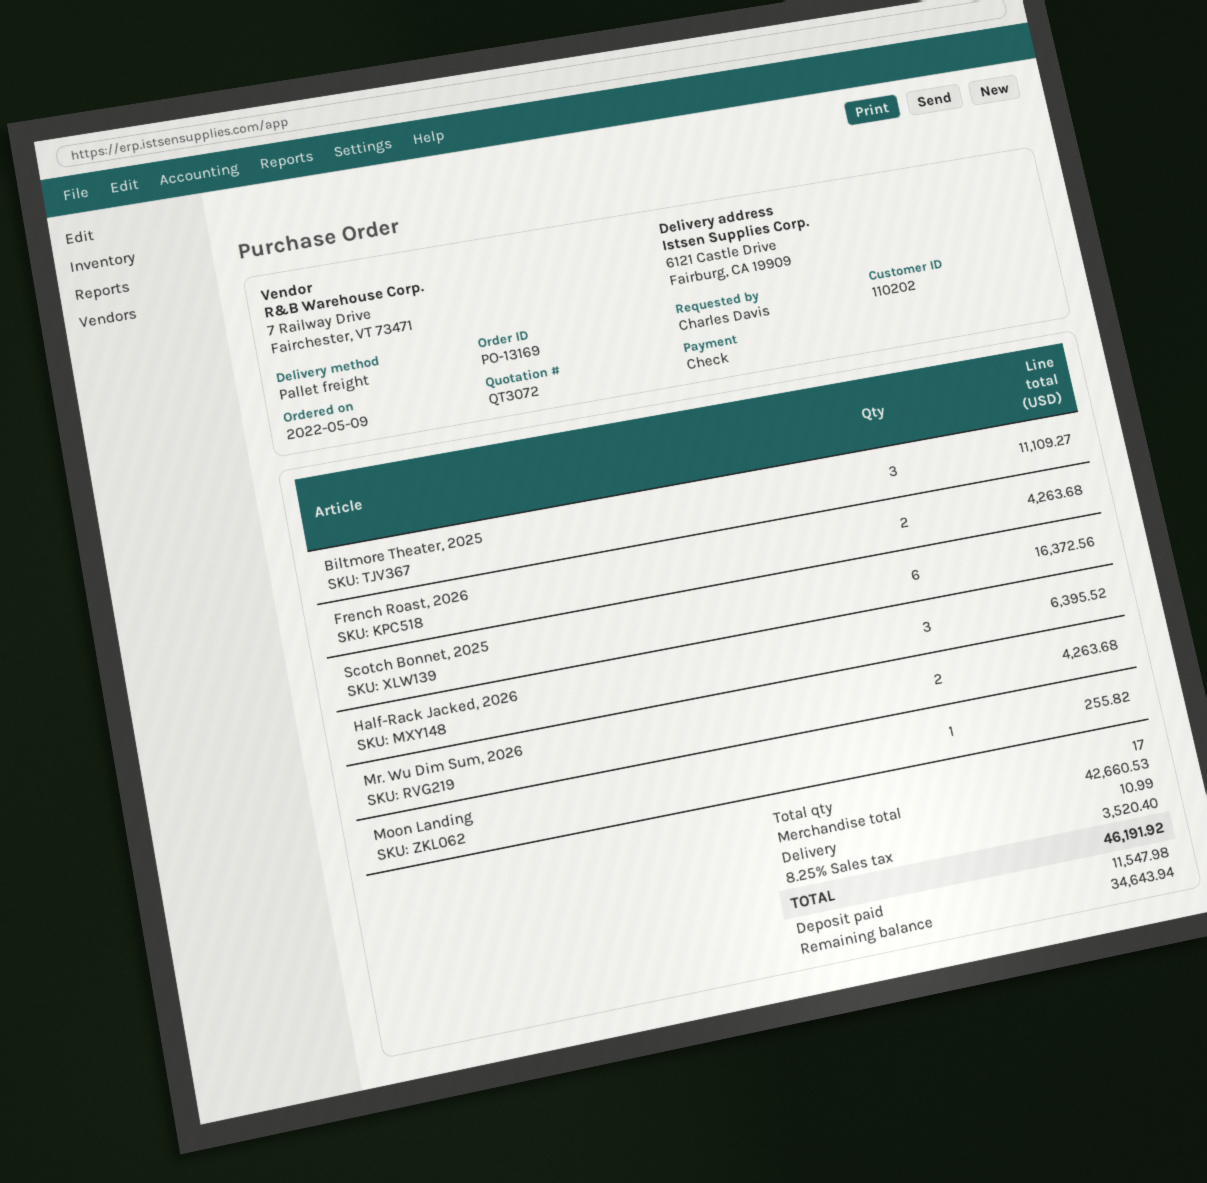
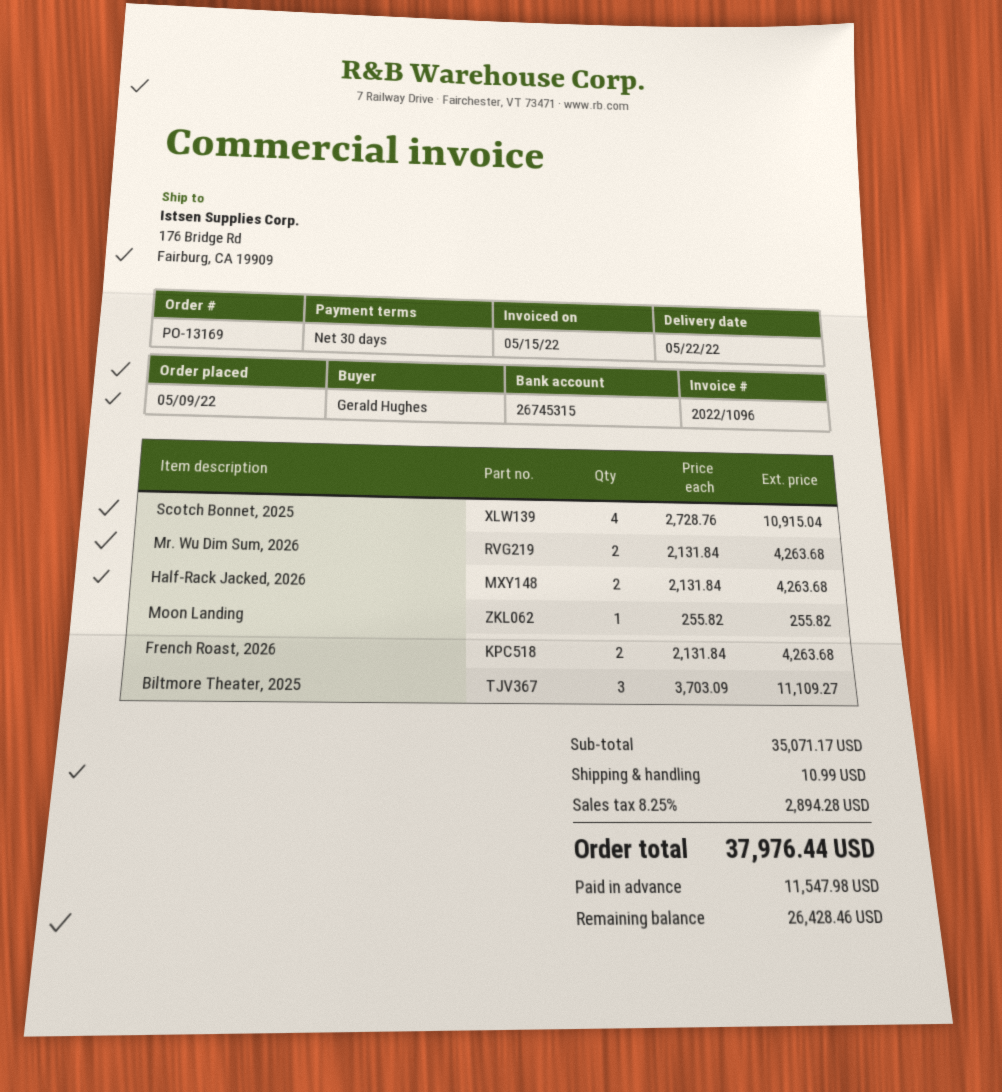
ordered by: Charles Davis -> Gerald Hughes
ship to: 6121 Castle Drive, Fairburg, CA 19909 -> 176 Bridge Rd, Fairburg, CA 19909
Scotch Bonnet, 2025: 6 for 16372.56 -> 4 for 10915.04
Half-Rack Jacked, 2026: 3 for 6395.52 -> 2 for 4263.68
subtotal: 42660.53 -> 35071.17
tax: 8.25% = 3520.40 -> 8.25% = 2894.28
total: 46191.92 -> 37976.44
balance: 34643.94 -> 26428.46

